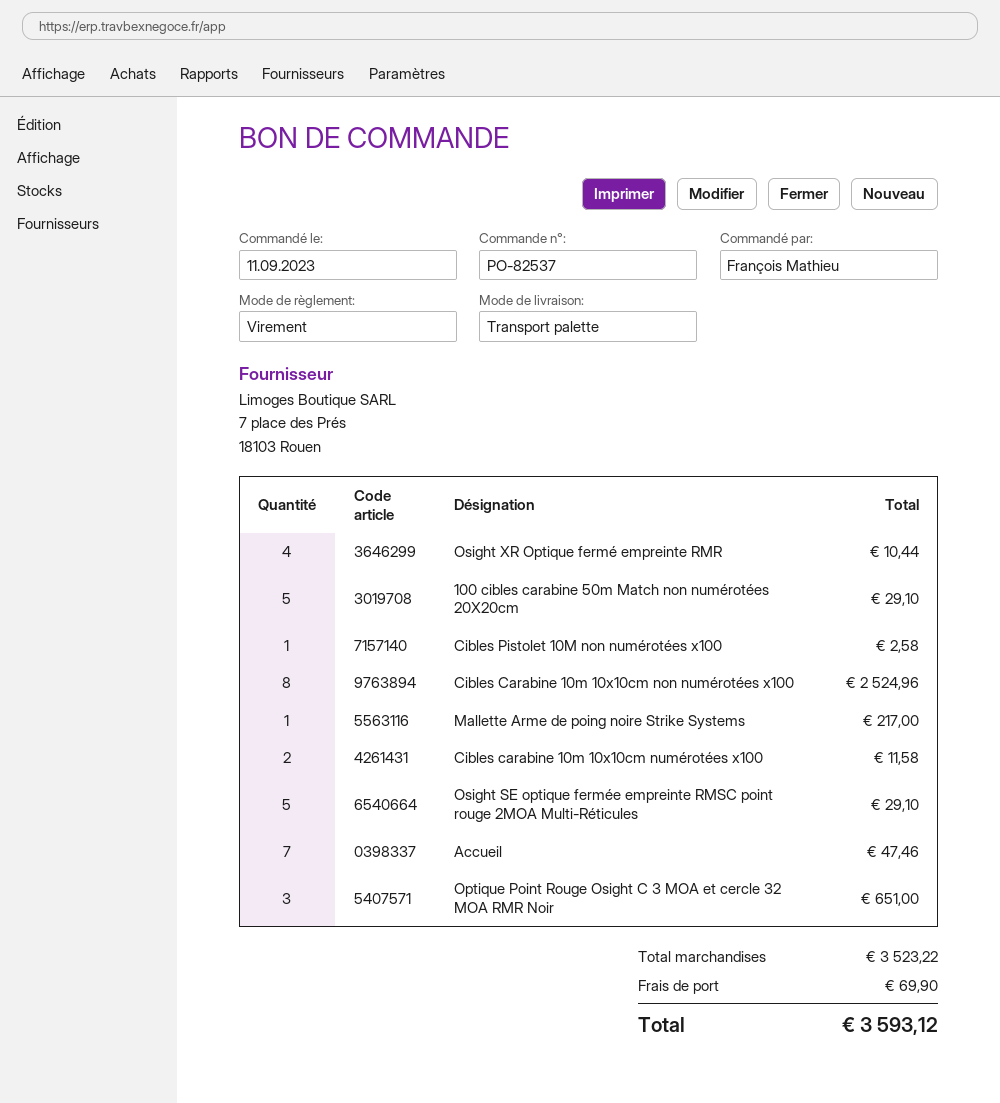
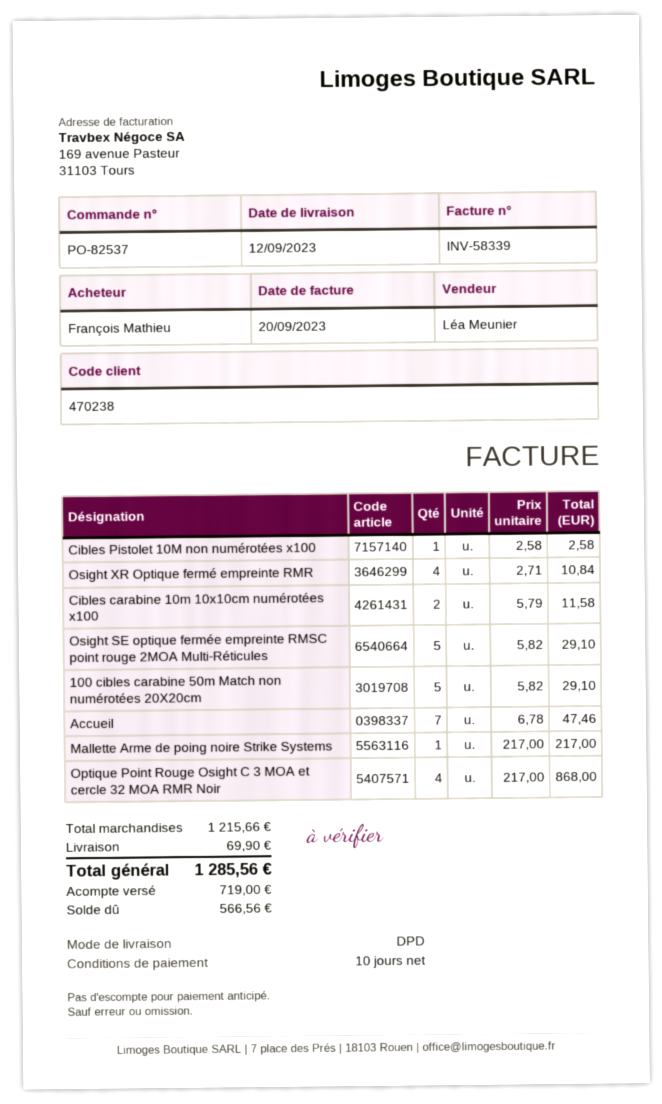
shipping method: pallet freight -> DPD
Osight XR Optique fermé empreinte RMR: 4 for 10.44 -> 4 for 10.84
Cibles Carabine 10m 10x10cm non numérotées x100: 8 for 2524.96 -> none
Optique Point Rouge Osight C 3 MOA et cercle 32 MOA RMR Noir: 3 for 651.00 -> 4 for 868.00
subtotal: 3523.22 -> 1215.66
total: 3593.12 -> 1285.56

